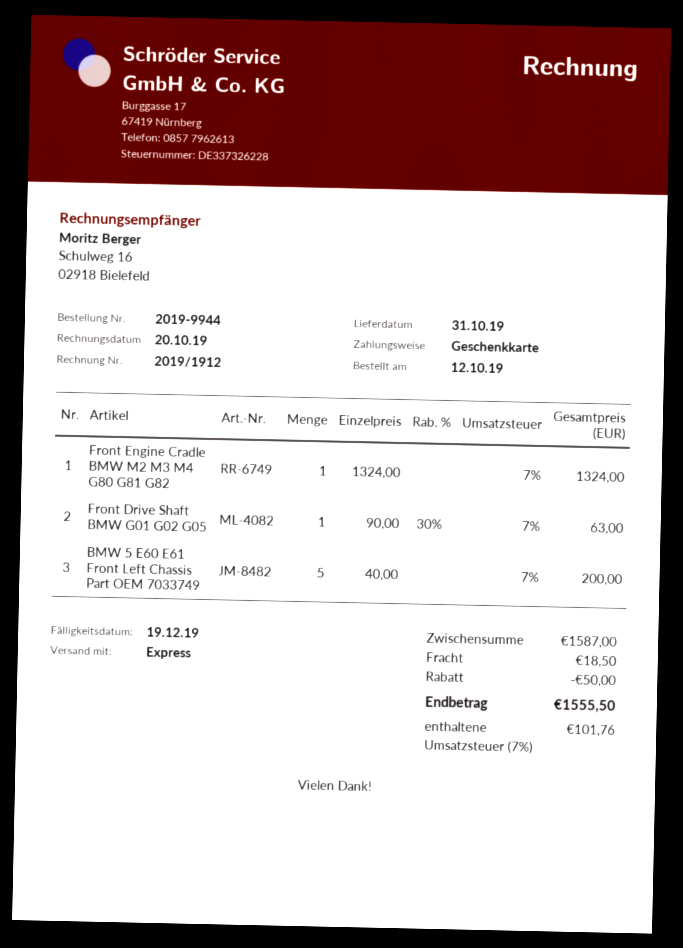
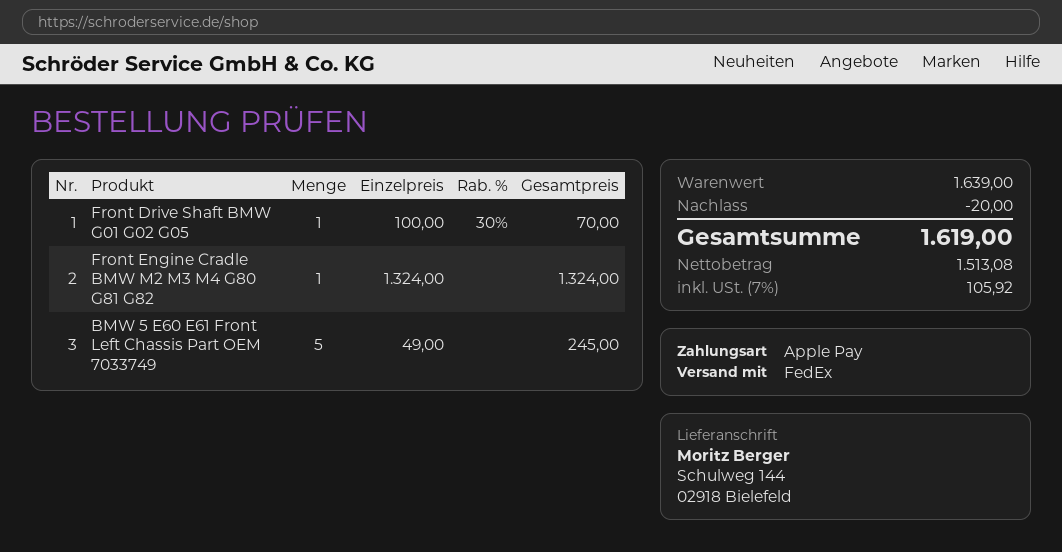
payment method: gift card -> Apple Pay
shipping method: express -> FedEx
Front Drive Shaft BMW G01 G02 G05: 1 x 90.00 - 30% = 63.00 -> 1 x 100.00 - 30% = 70.00
BMW 5 E60 E61 Front Left Chassis Part OEM 7033749: 5 x 40.00 = 200.00 -> 5 x 49.00 = 245.00
subtotal: 1587.00 -> 1639.00
discount: 50.00 -> 20.00
shipping: 18.50 -> none
tax: 7% = 101.76 -> 7% = 105.92
total: 1555.50 -> 1619.00

